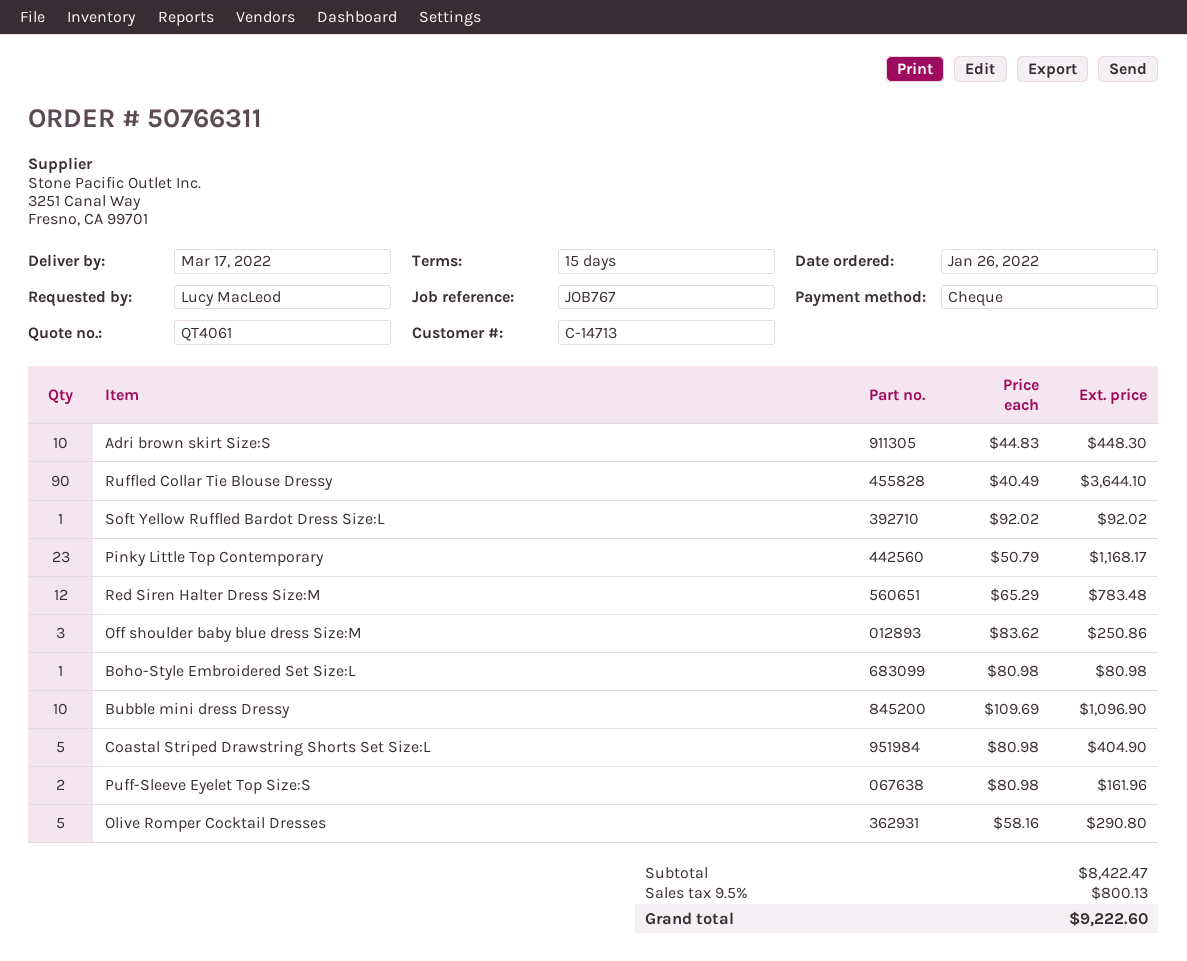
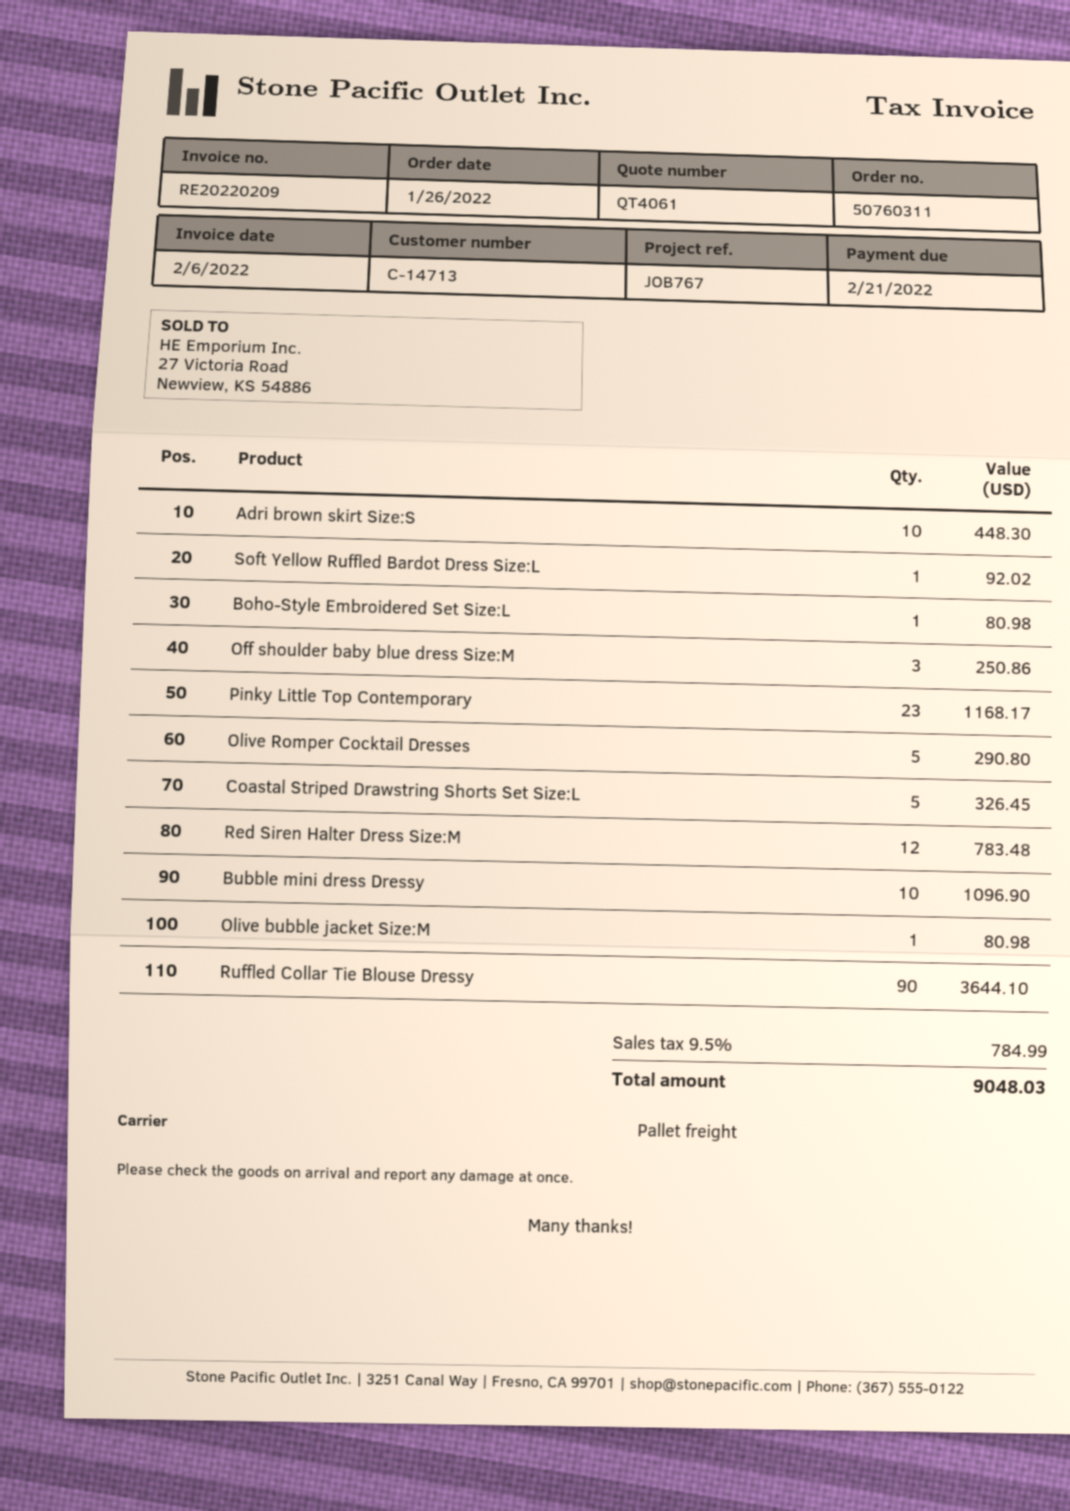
order number: 50766311 -> 50760311
Coastal Striped Drawstring Shorts Set Size:L: 5 for 404.90 -> 5 for 326.45
Puff-Sleeve Eyelet Top Size:S: 2 for 161.96 -> none
Olive bubble jacket Size:M: none -> 1 for 80.98
tax: 9.5% = 800.13 -> 9.5% = 784.99
total: 9222.60 -> 9048.03

